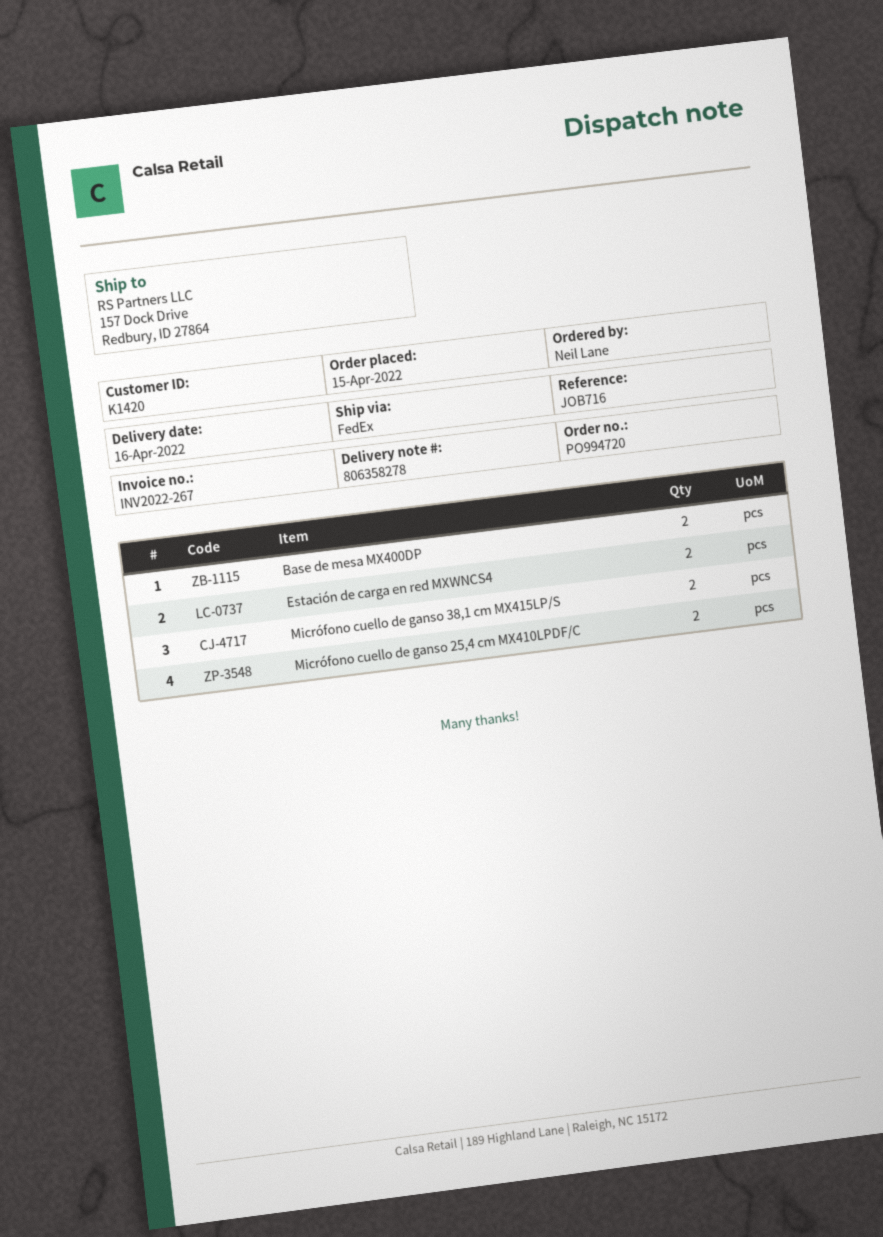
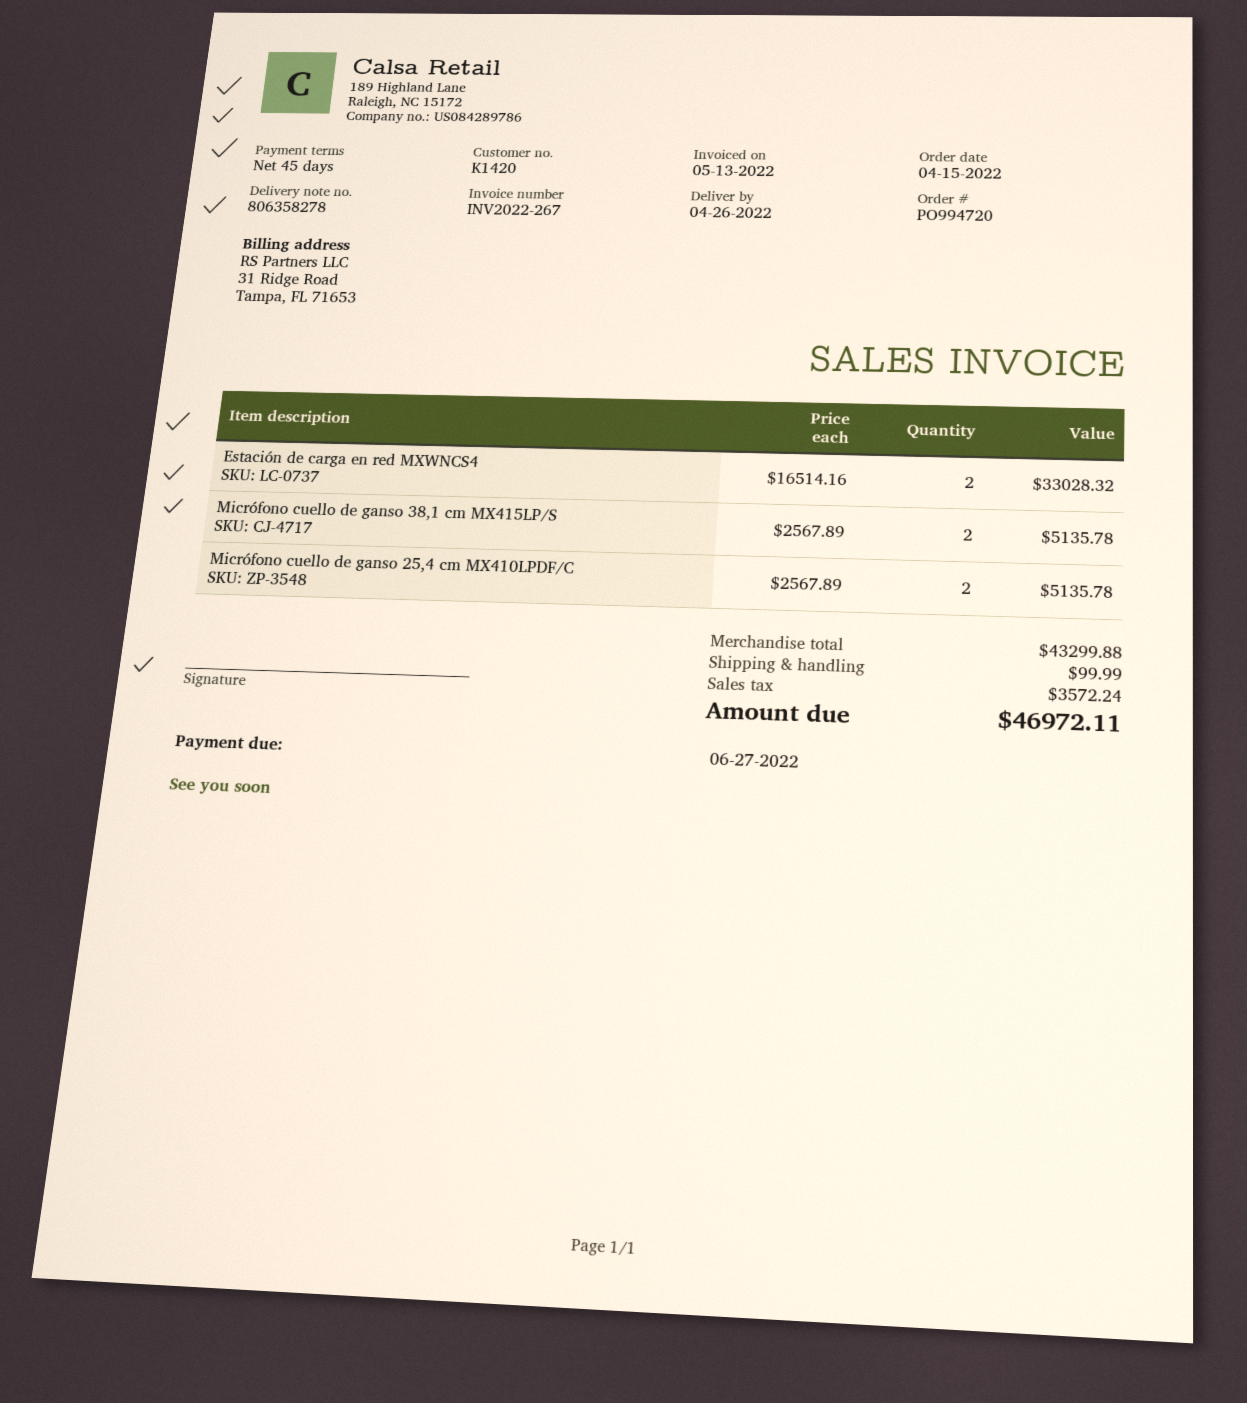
delivery date: 2022-04-16 -> 2022-04-26
Base de mesa MX400DP: 2 -> none

